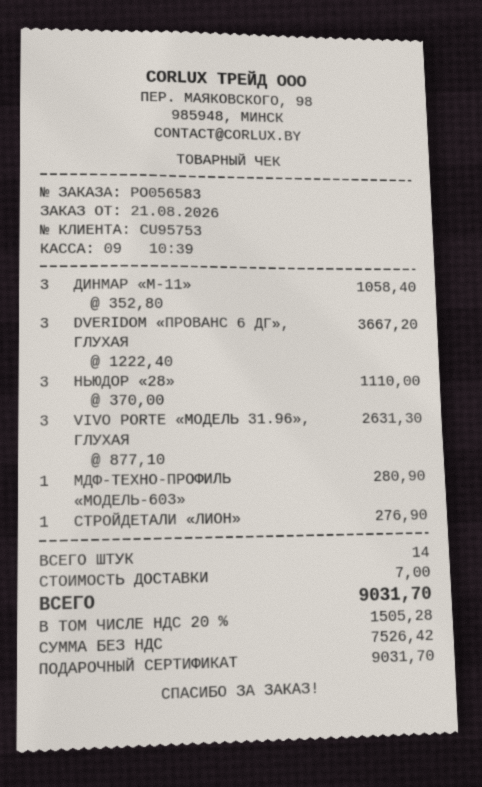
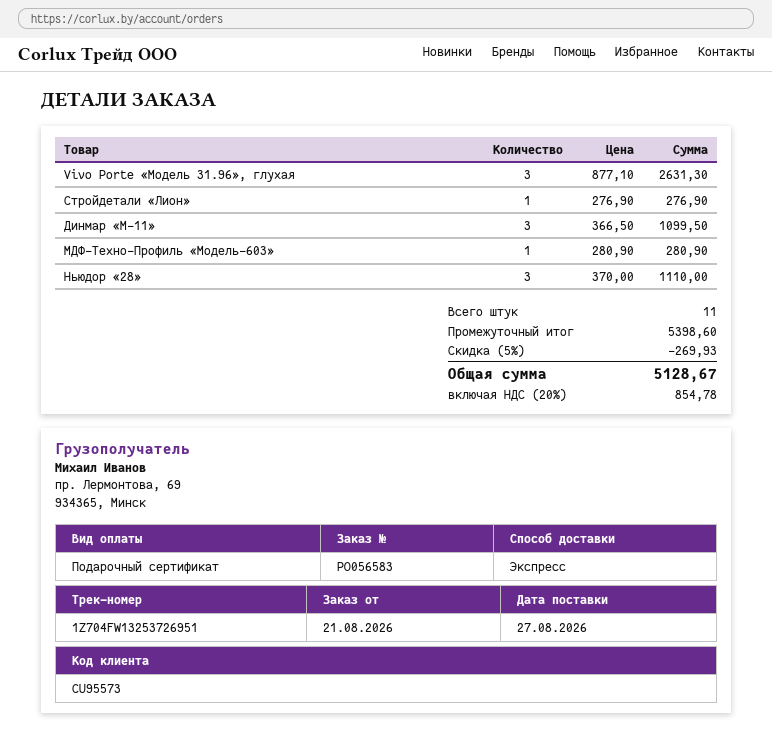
customer number: CU95753 -> CU95573
ДИНМАР «М-11»: 3 x 352.80 = 1058.40 -> 3 x 366.50 = 1099.50
DVERIDOM «ПРОВАНС 6 ДГ», ГЛУХАЯ: 3 x 1222.40 = 3667.20 -> none
total quantity: 14 -> 11
discount: none -> 5% = 269.93
shipping: 7.00 -> none
tax: 20% = 1505.28 -> 20% = 854.78
total: 9031.70 -> 5128.67

